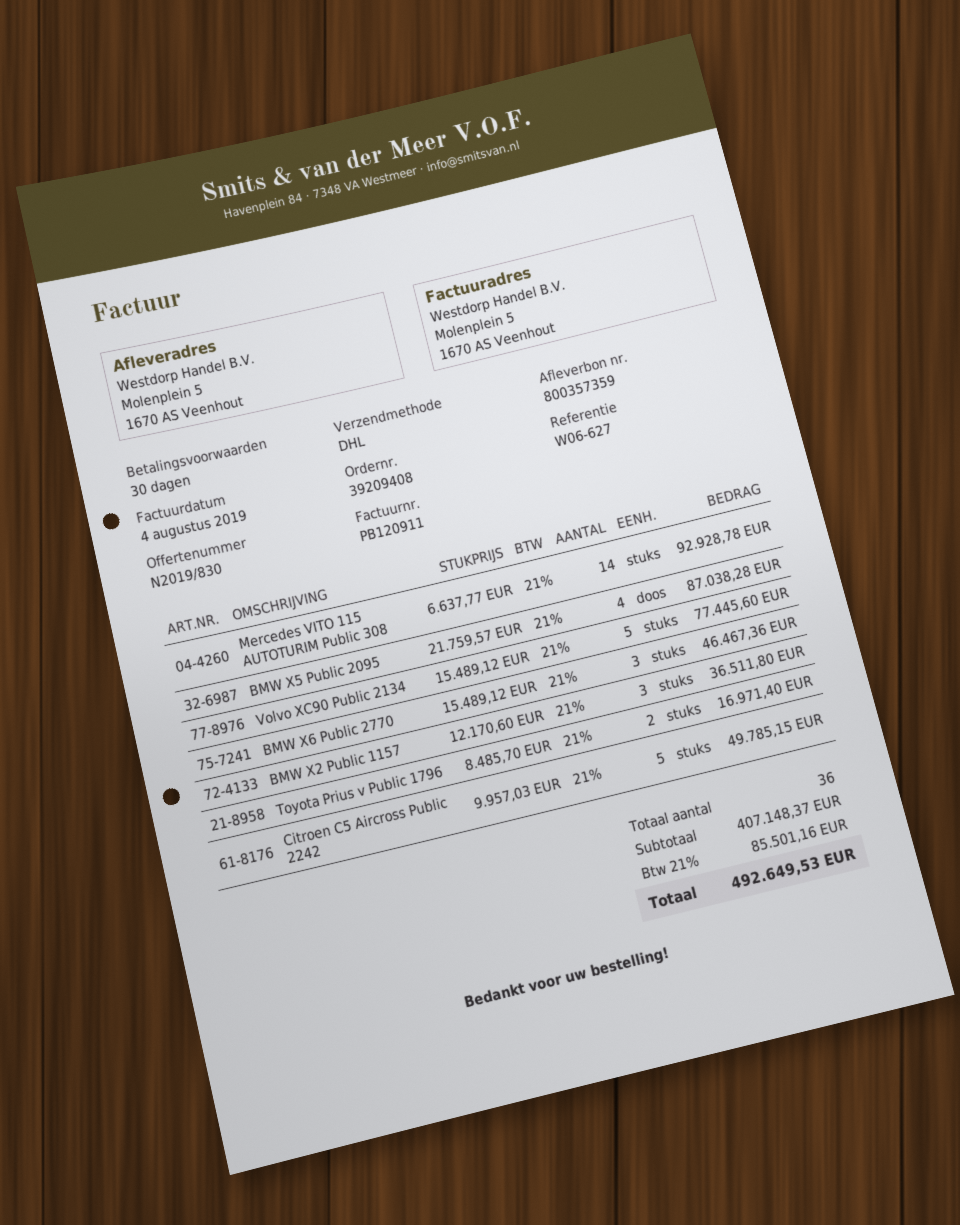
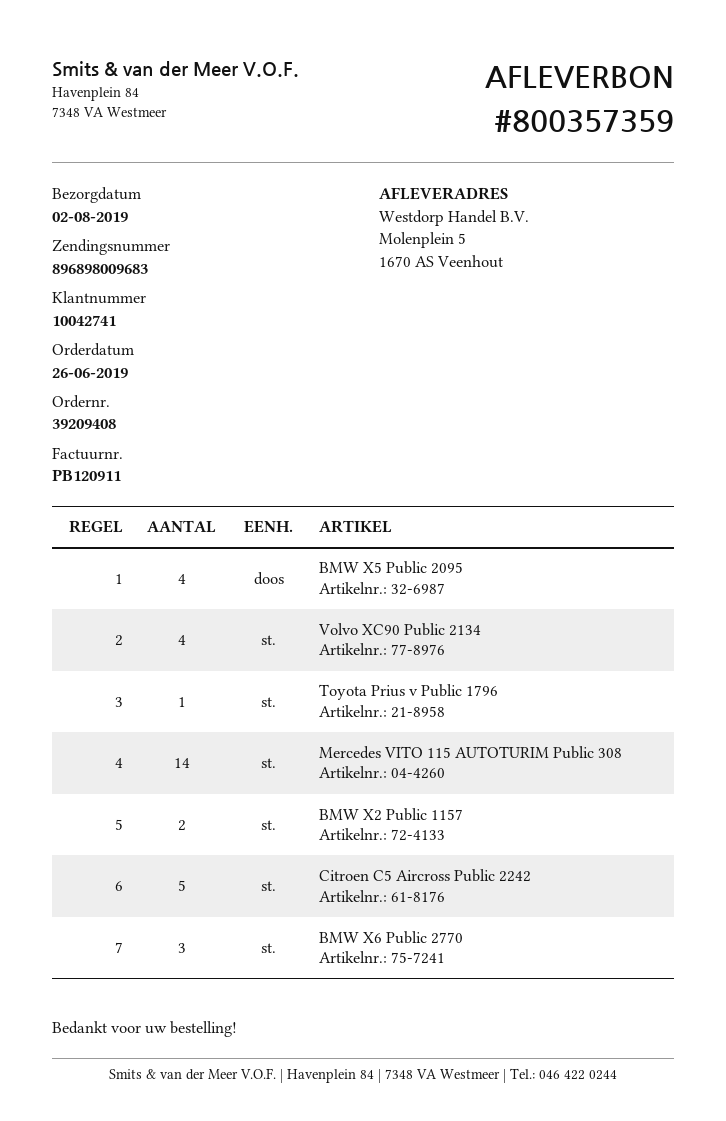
Volvo XC90 Public 2134: 5 -> 4
BMW X2 Public 1157: 3 -> 2
Toyota Prius v Public 1796: 2 -> 1

